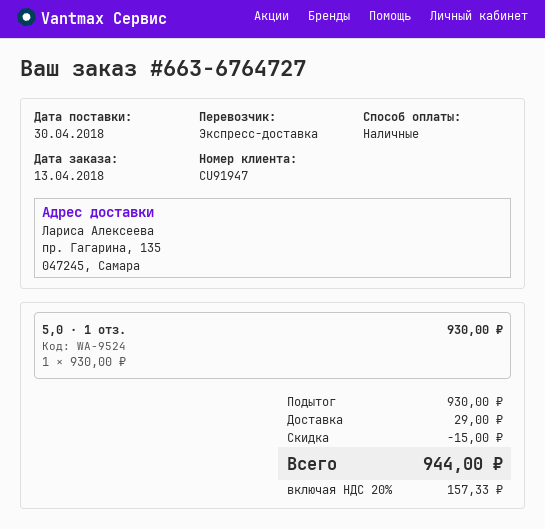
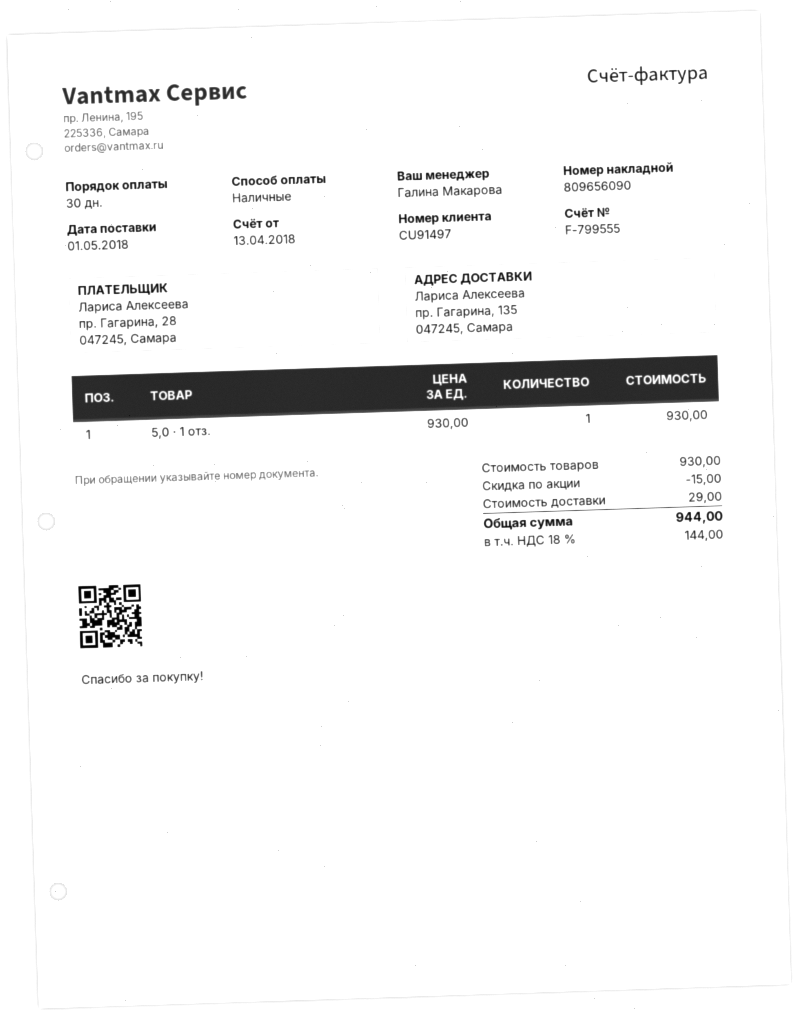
delivery date: 2018-04-30 -> 2018-05-01
customer number: CU91947 -> CU91497
tax: 20% = 157.33 -> 18% = 144.00

